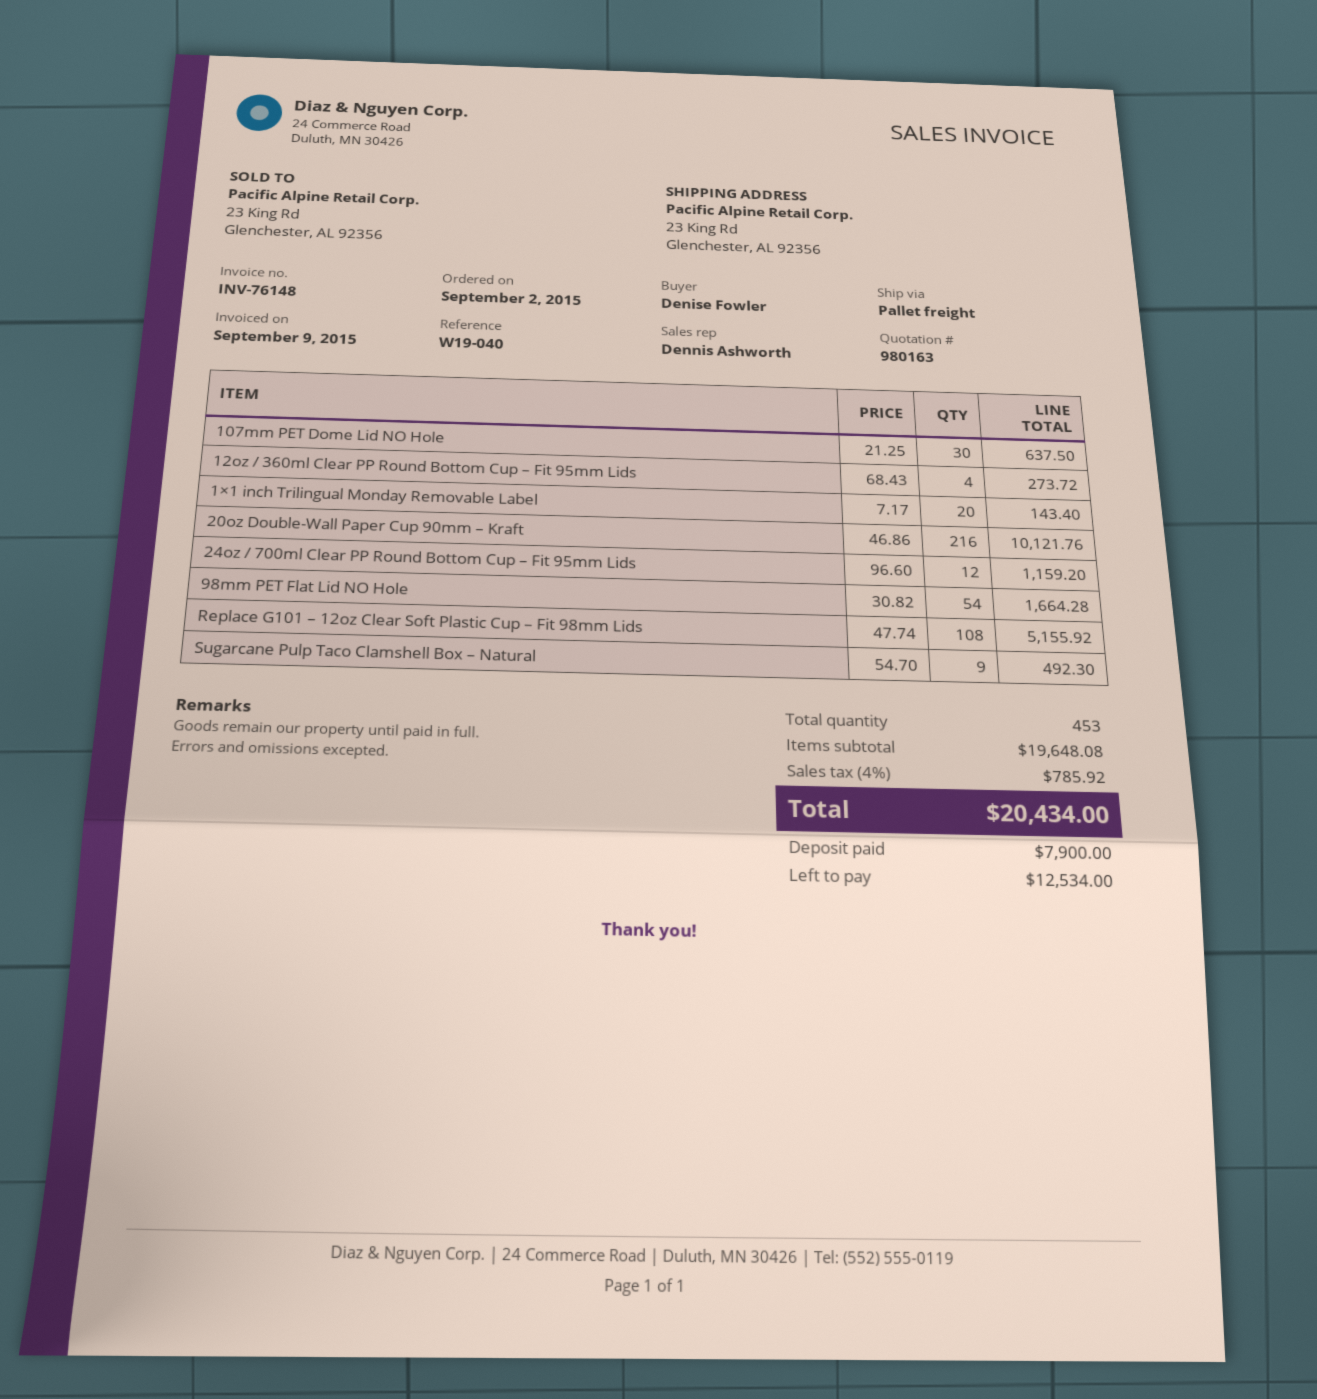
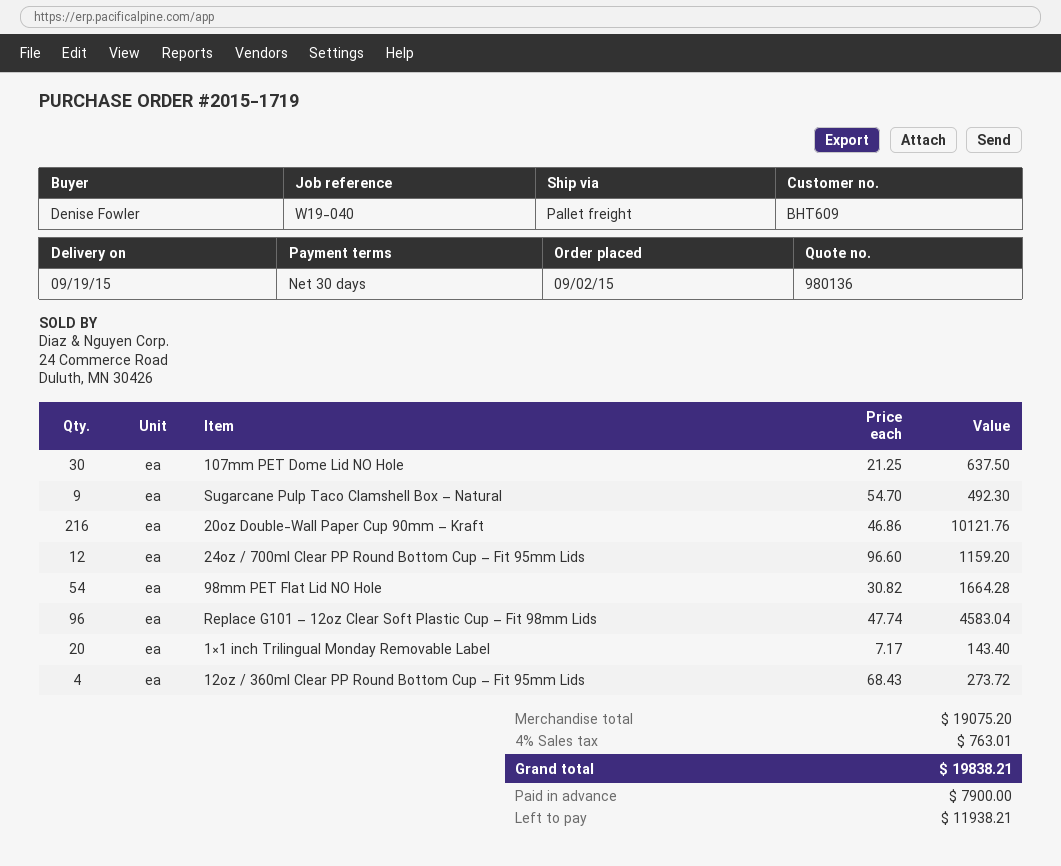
quote number: 980163 -> 980136
Replace G101 – 12oz Clear Soft Plastic Cup – Fit 98mm Lids: 108 x 47.74 = 5155.92 -> 96 x 47.74 = 4583.04
subtotal: 19648.08 -> 19075.20
tax: 4% = 785.92 -> 4% = 763.01
total: 20434.00 -> 19838.21
balance: 12534.00 -> 11938.21

